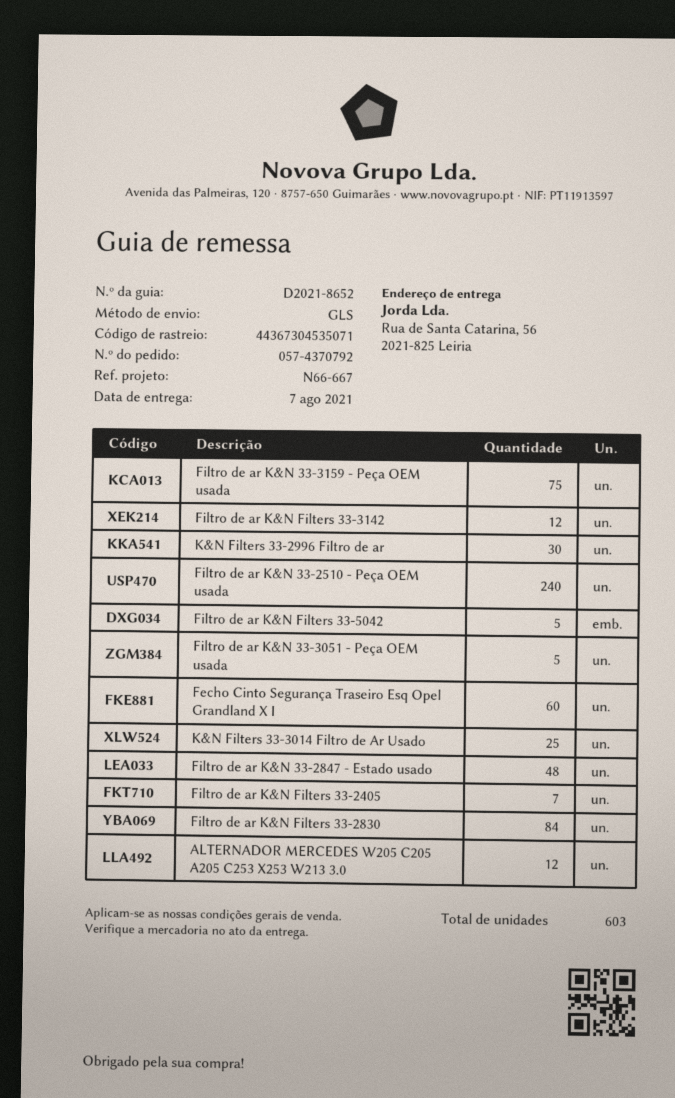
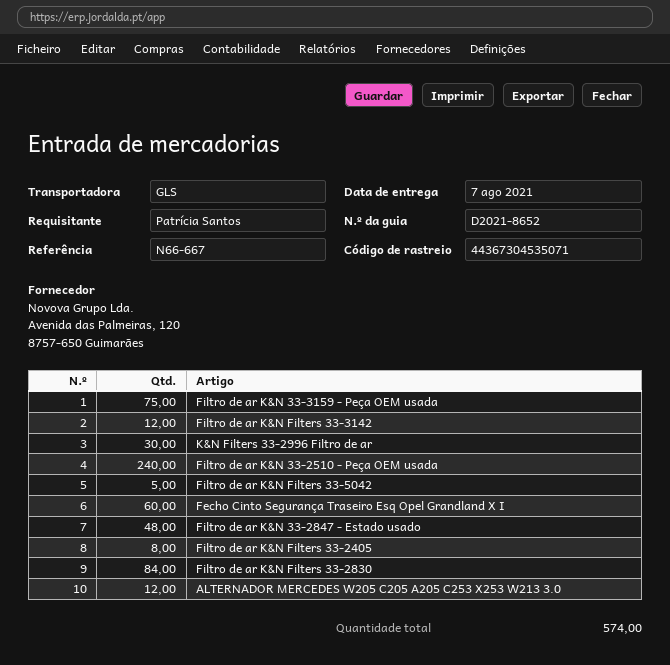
Filtro de ar K&N 33-3051 - Peça OEM usada: 5 -> none
K&N Filters 33-3014 Filtro de Ar Usado: 25 -> none
Filtro de ar K&N Filters 33-2405: 7 -> 8
total quantity: 603 -> 574

